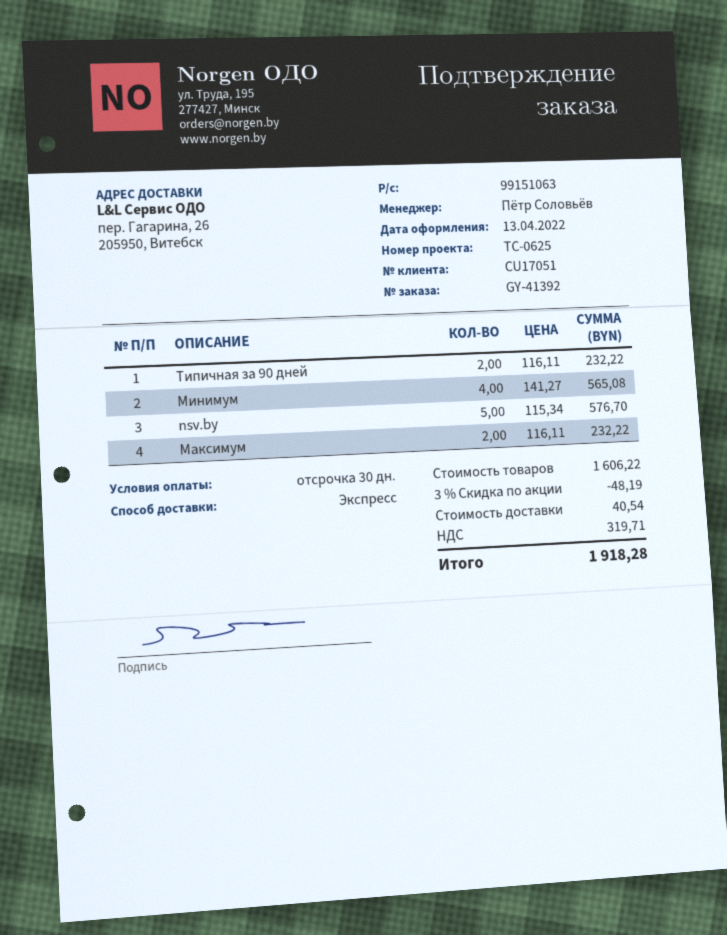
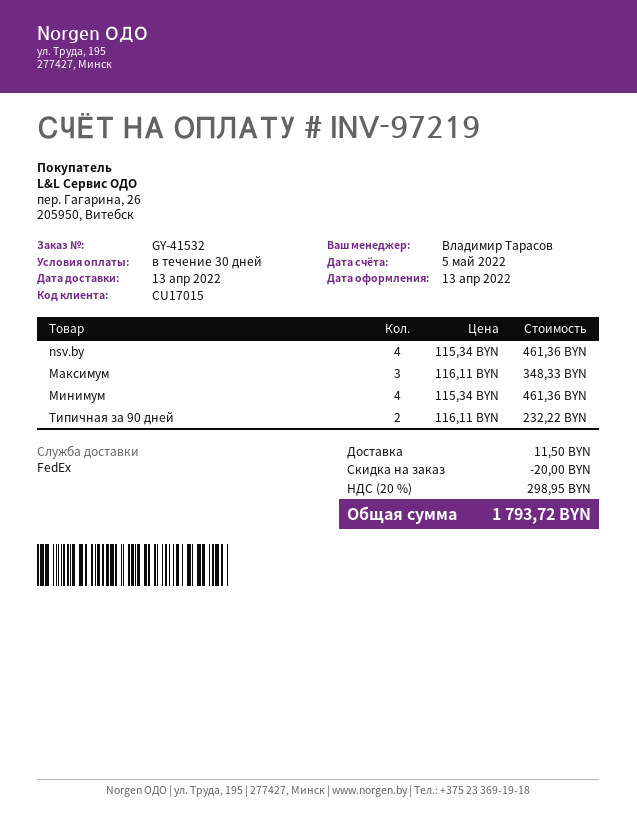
order number: GY-41392 -> GY-41532
customer number: CU17051 -> CU17015
sales rep: Пётр Соловьёв -> Владимир Тарасов
shipping method: express -> FedEx
Минимум: 4 x 141.27 = 565.08 -> 4 x 115.34 = 461.36
nsv.by: 5 x 115.34 = 576.70 -> 4 x 115.34 = 461.36
Максимум: 2 x 116.11 = 232.22 -> 3 x 116.11 = 348.33
discount: 48.19 -> 20.00
shipping: 40.54 -> 11.50
tax: 319.71 -> 298.95
total: 1918.28 -> 1793.72

